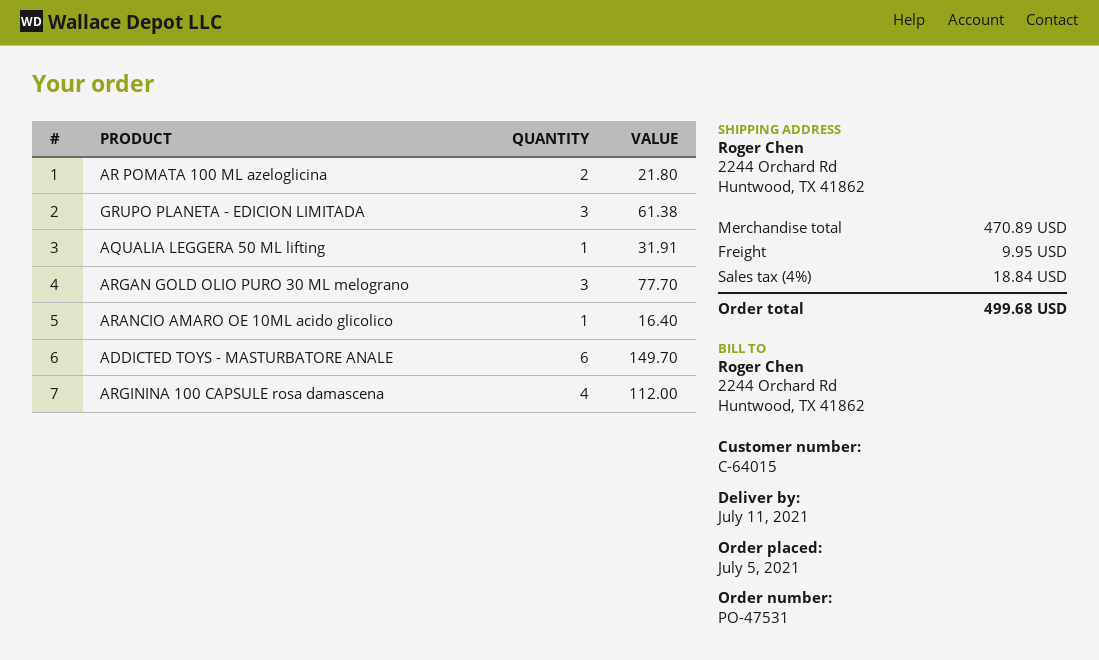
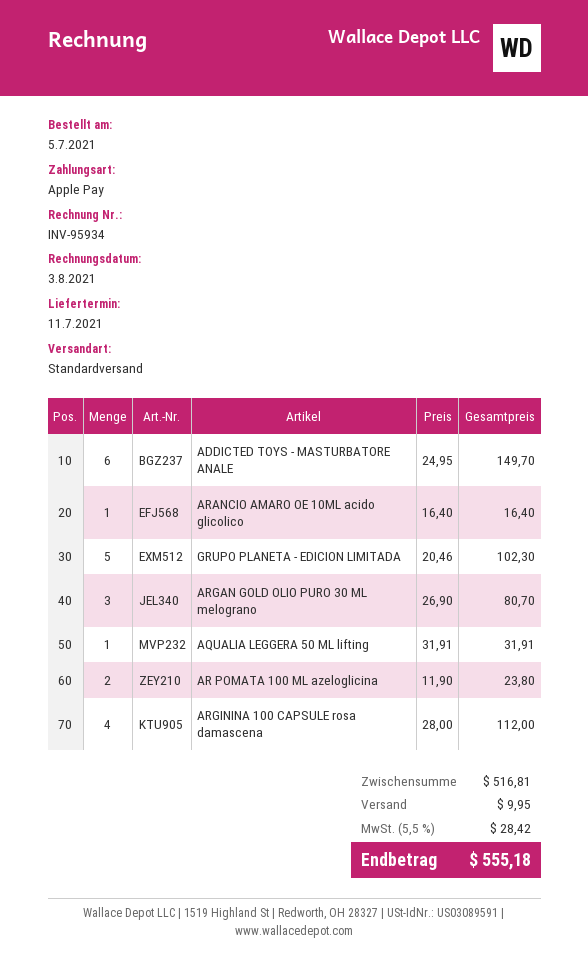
AR POMATA 100 ML azeloglicina: 2 for 21.80 -> 2 for 23.80
GRUPO PLANETA - EDICION LIMITADA: 3 for 61.38 -> 5 for 102.30
ARGAN GOLD OLIO PURO 30 ML melograno: 3 for 77.70 -> 3 for 80.70
subtotal: 470.89 -> 516.81
tax: 4% = 18.84 -> 5.5% = 28.42
total: 499.68 -> 555.18

